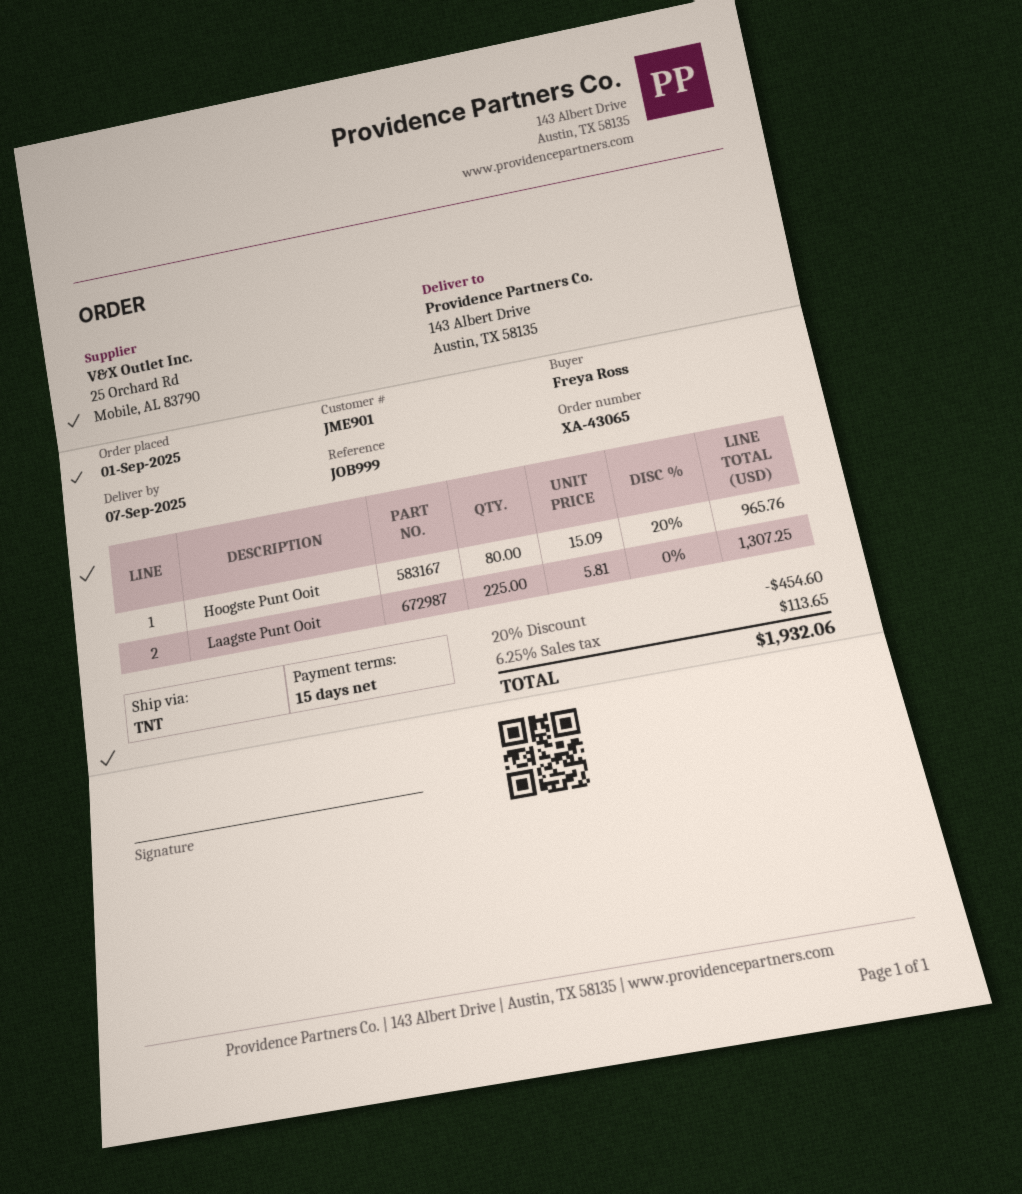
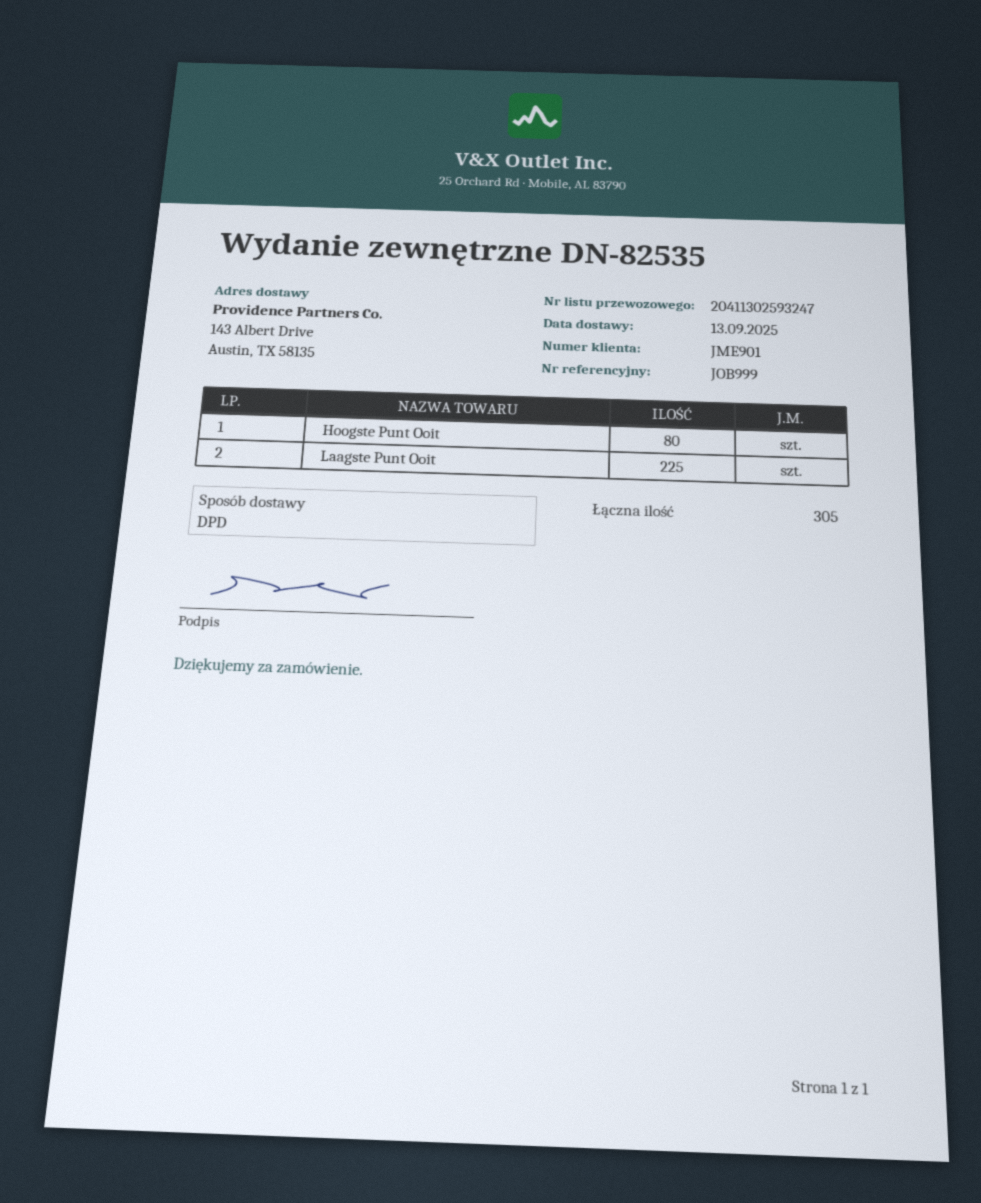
delivery date: 2025-09-07 -> 2025-09-13
shipping method: TNT -> DPD

